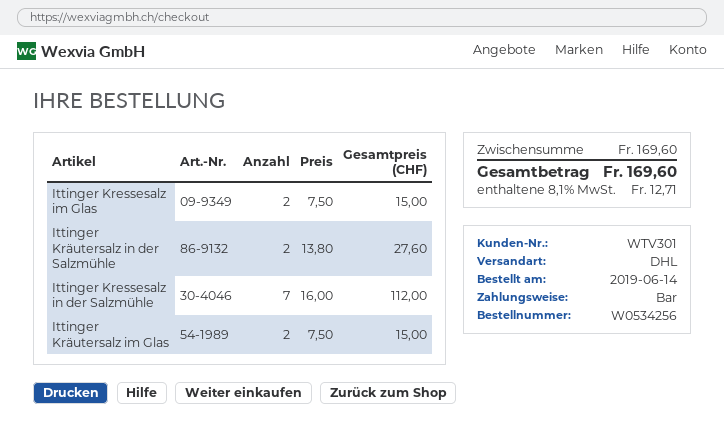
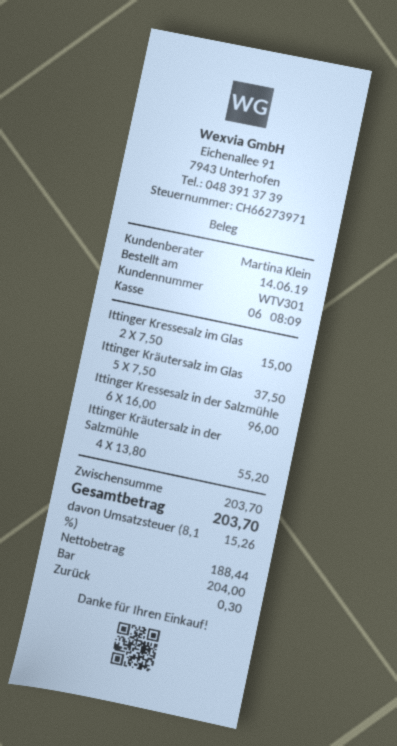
Ittinger Kräutersalz in der Salzmühle: 2 x 13.80 = 27.60 -> 4 x 13.80 = 55.20
Ittinger Kressesalz in der Salzmühle: 7 x 16.00 = 112.00 -> 6 x 16.00 = 96.00
Ittinger Kräutersalz im Glas: 2 x 7.50 = 15.00 -> 5 x 7.50 = 37.50
subtotal: 169.60 -> 203.70
tax: 8.1% = 12.71 -> 8.1% = 15.26
total: 169.60 -> 203.70

